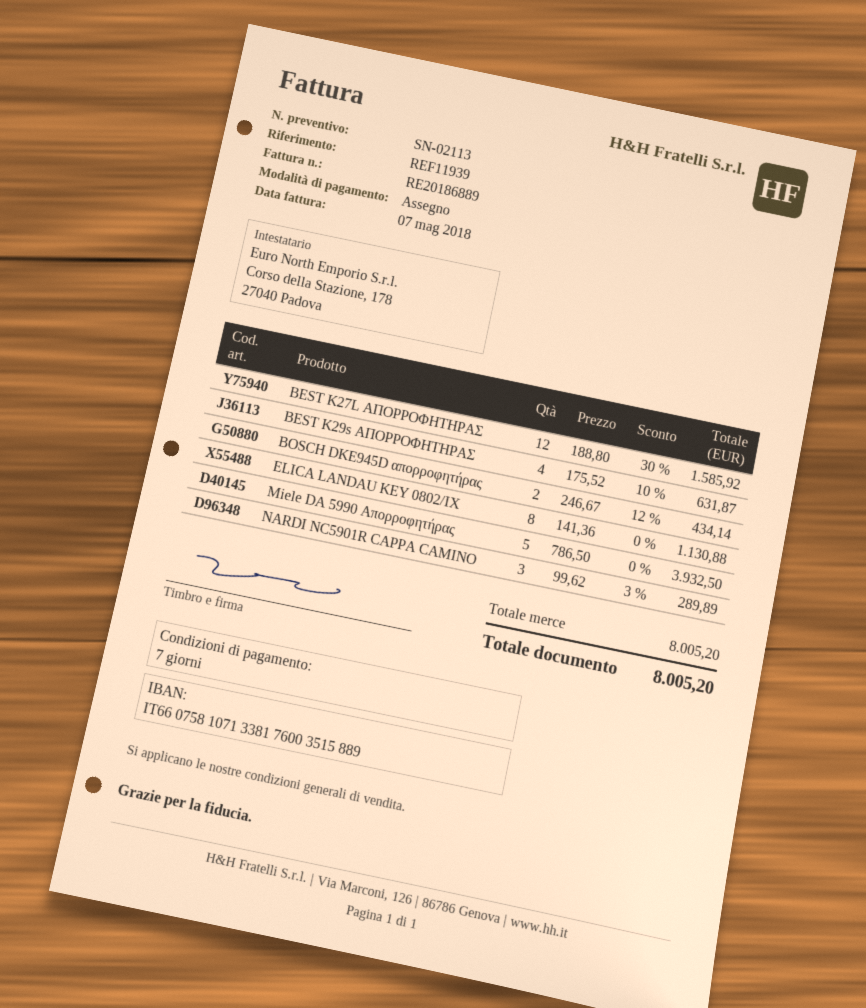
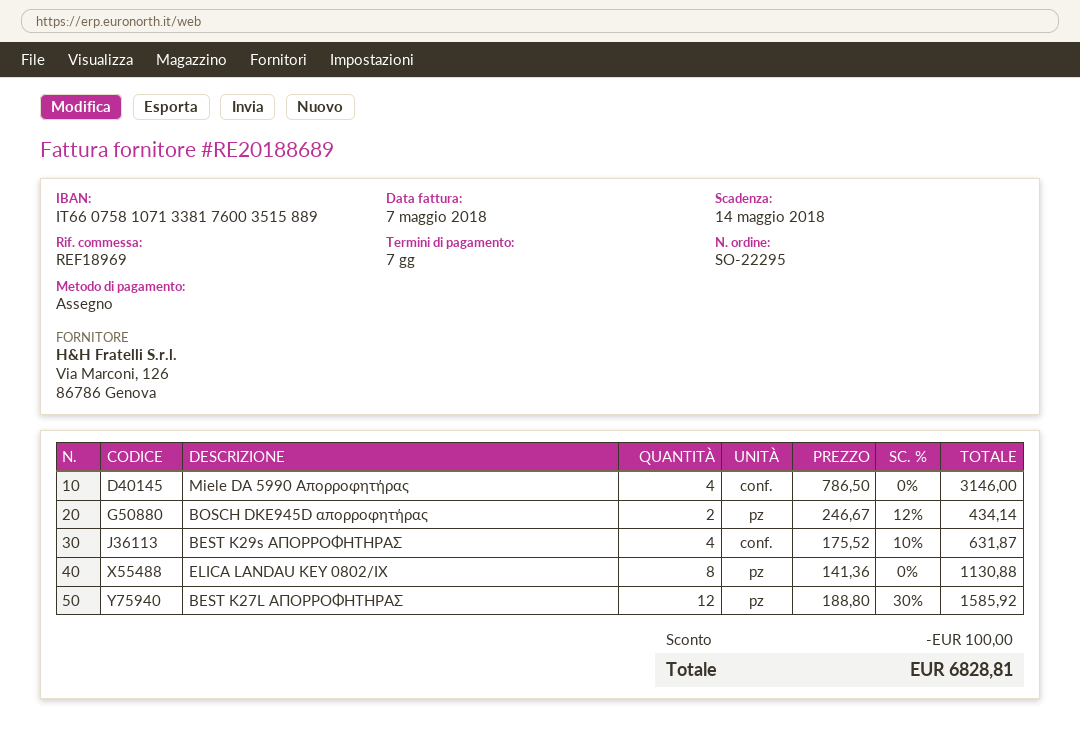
invoice number: RE20186889 -> RE20188689
reference: REF11939 -> REF18969
Miele DA 5990 Απορροφητήρας: 5 x 786.50 = 3932.50 -> 4 x 786.50 = 3146.00
NARDI NC5901R CAPPA CAMINO: 3 x 99.62 - 3% = 289.89 -> none
discount: none -> 100.00
total: 8005.20 -> 6828.81

